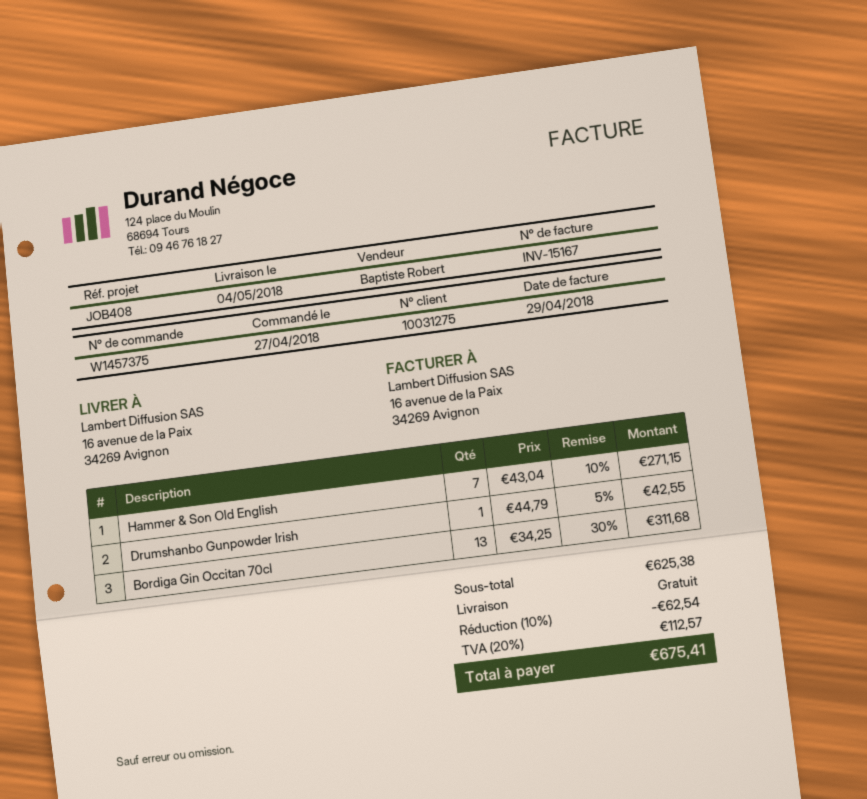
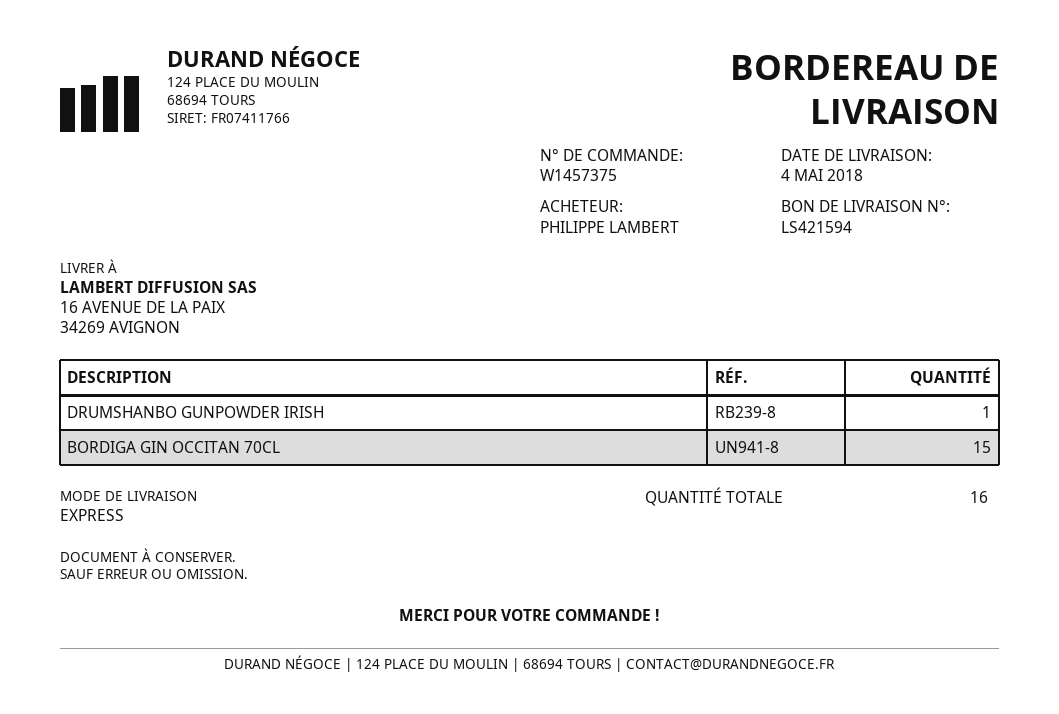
Hammer & Son Old English: 7 -> none
Bordiga Gin Occitan 70cl: 13 -> 15

